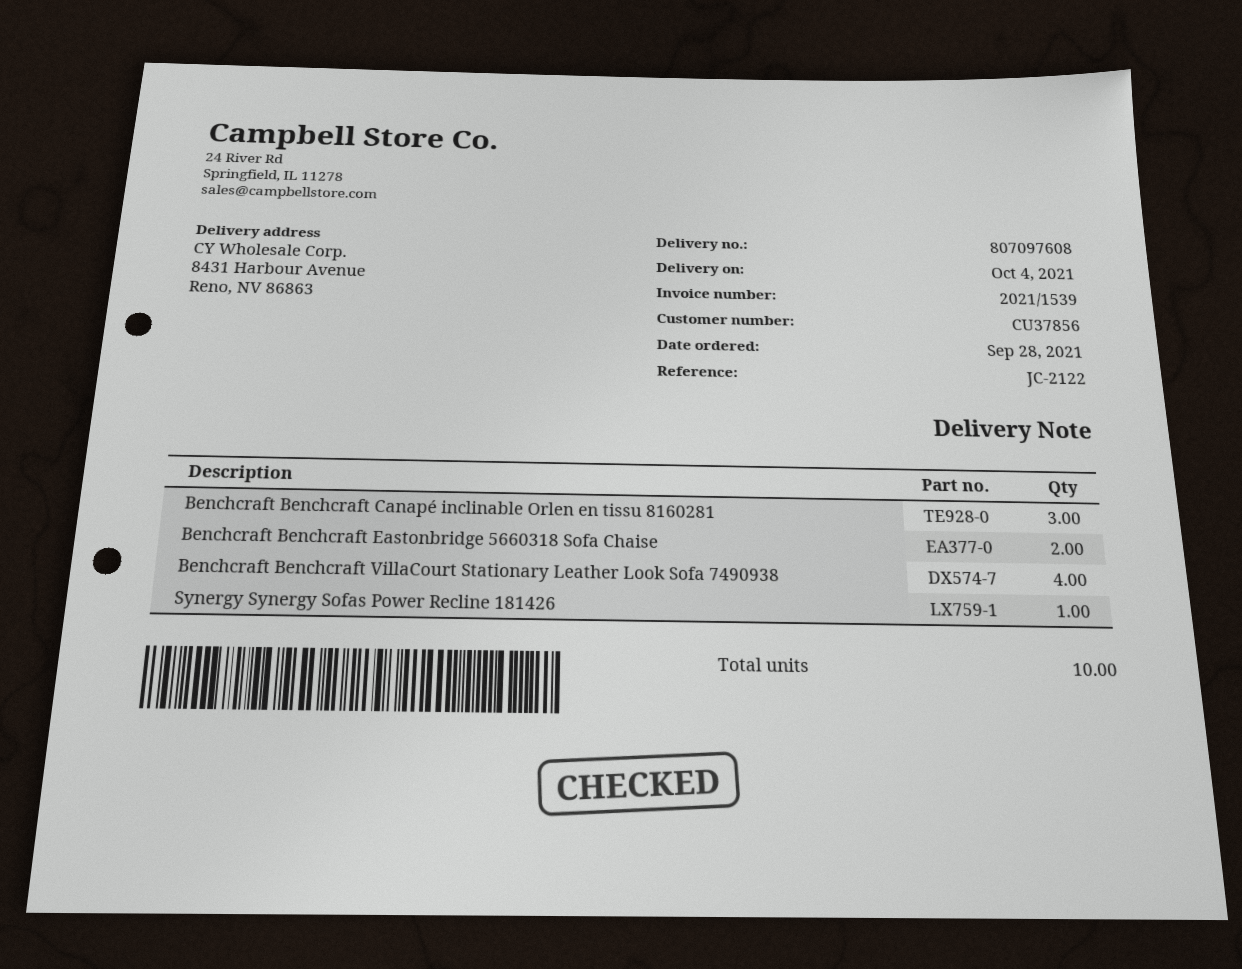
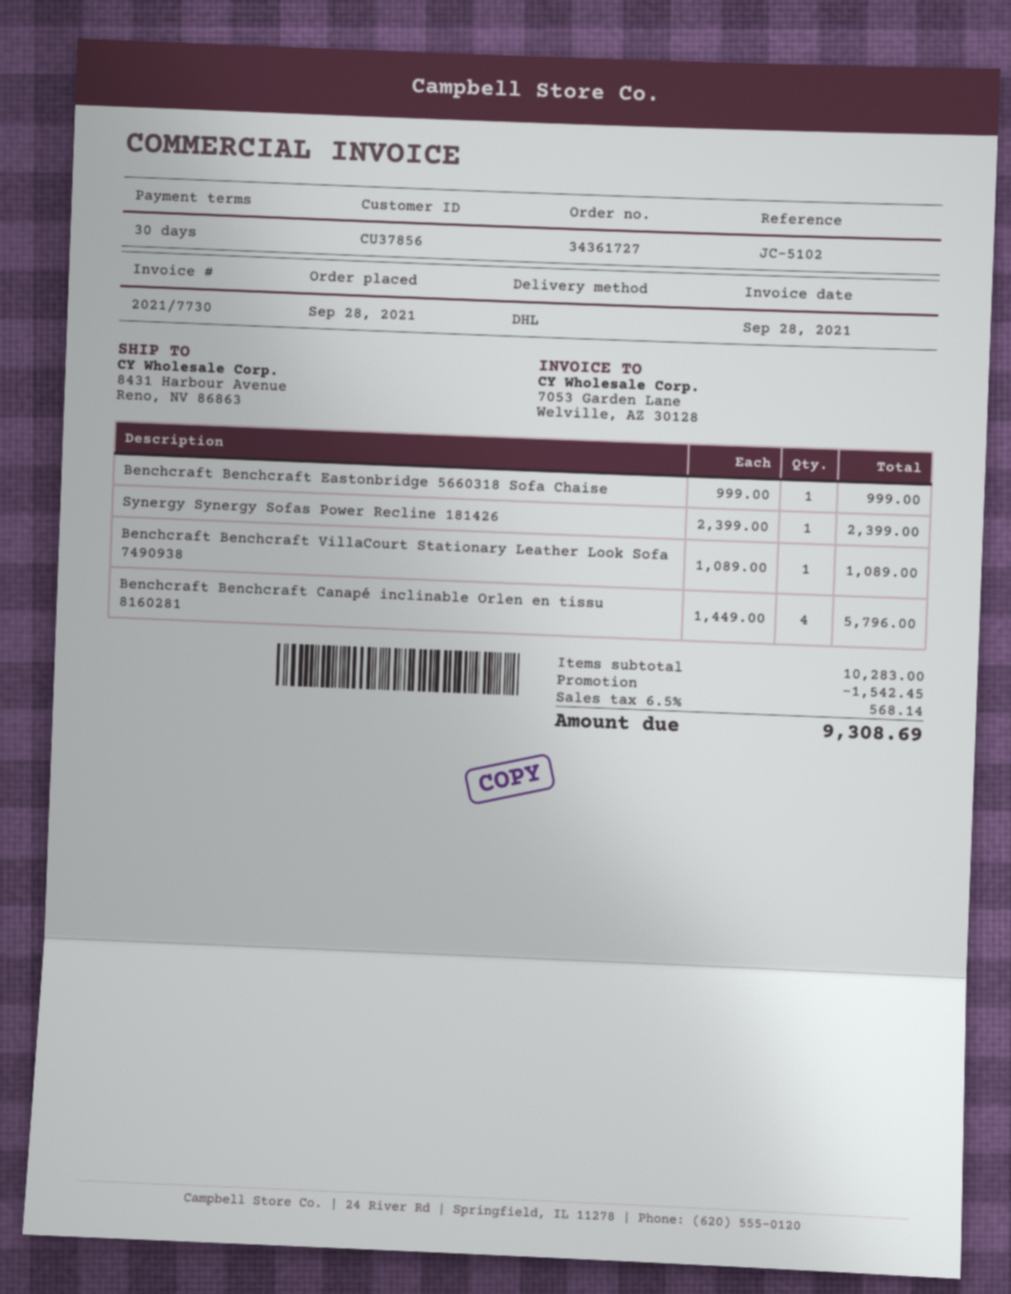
invoice number: 2021/1539 -> 2021/7730
reference: JC-2122 -> JC-5102
Benchcraft Benchcraft Canapé inclinable Orlen en tissu 8160281: 3 -> 4
Benchcraft Benchcraft Eastonbridge 5660318 Sofa Chaise: 2 -> 1
Benchcraft Benchcraft VillaCourt Stationary Leather Look Sofa 7490938: 4 -> 1

